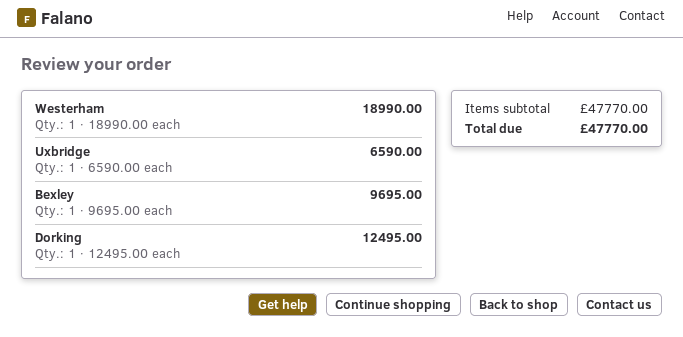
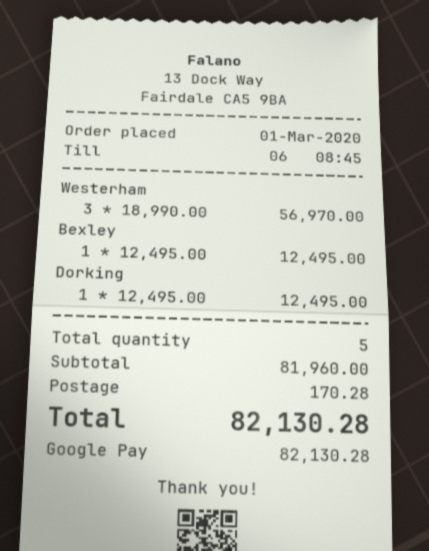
Westerham: 1 x 18990.00 = 18990.00 -> 3 x 18990.00 = 56970.00
Uxbridge: 1 x 6590.00 = 6590.00 -> none
Bexley: 1 x 9695.00 = 9695.00 -> 1 x 12495.00 = 12495.00
subtotal: 47770.00 -> 81960.00
shipping: none -> 170.28
total: 47770.00 -> 82130.28

